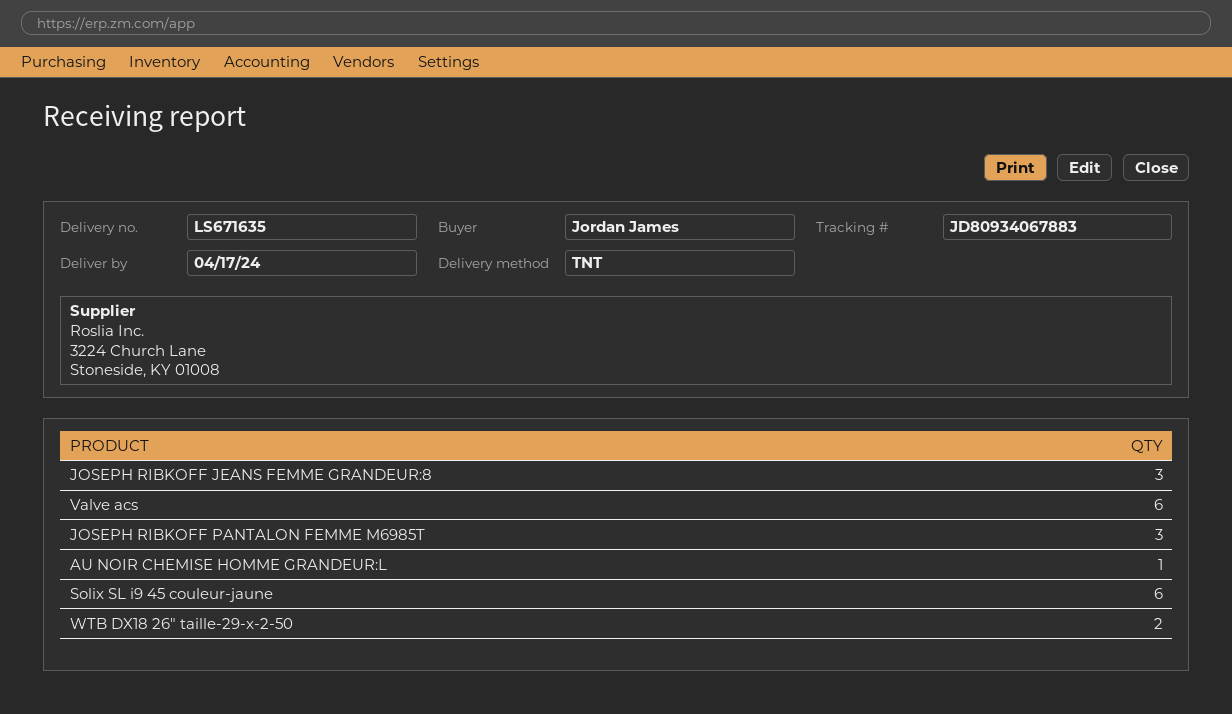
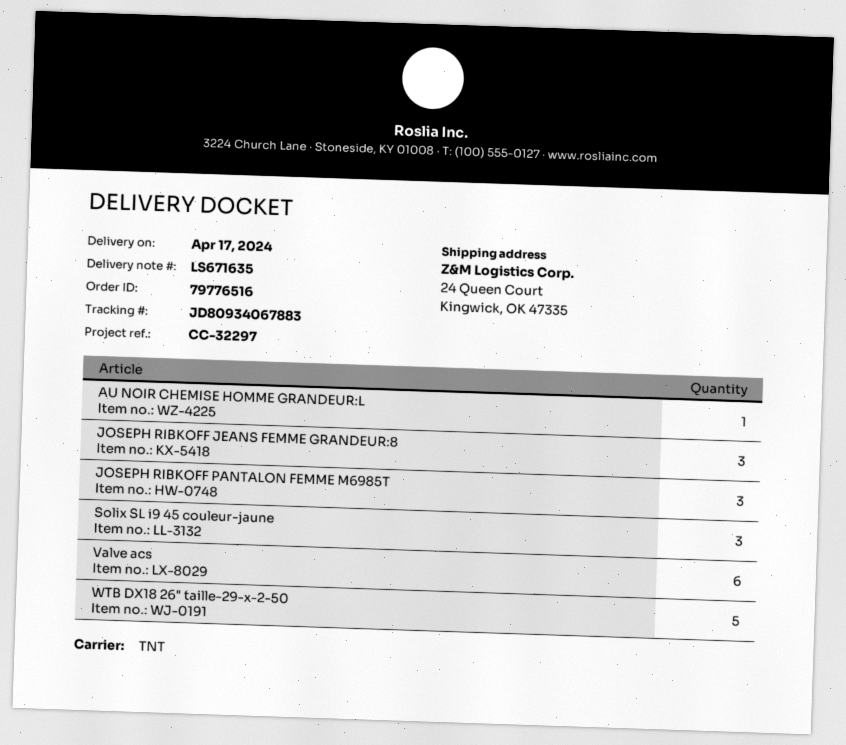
Solix SL i9 45 couleur-jaune: 6 -> 3
WTB DX18 26" taille-29-x-2-50: 2 -> 5

